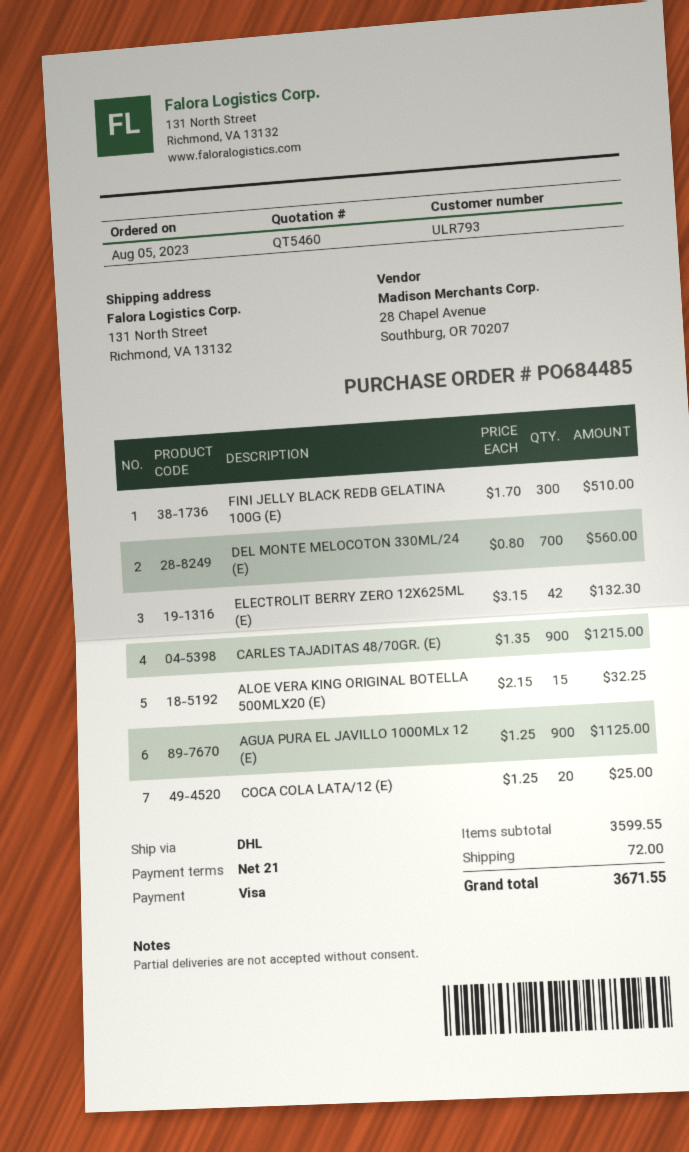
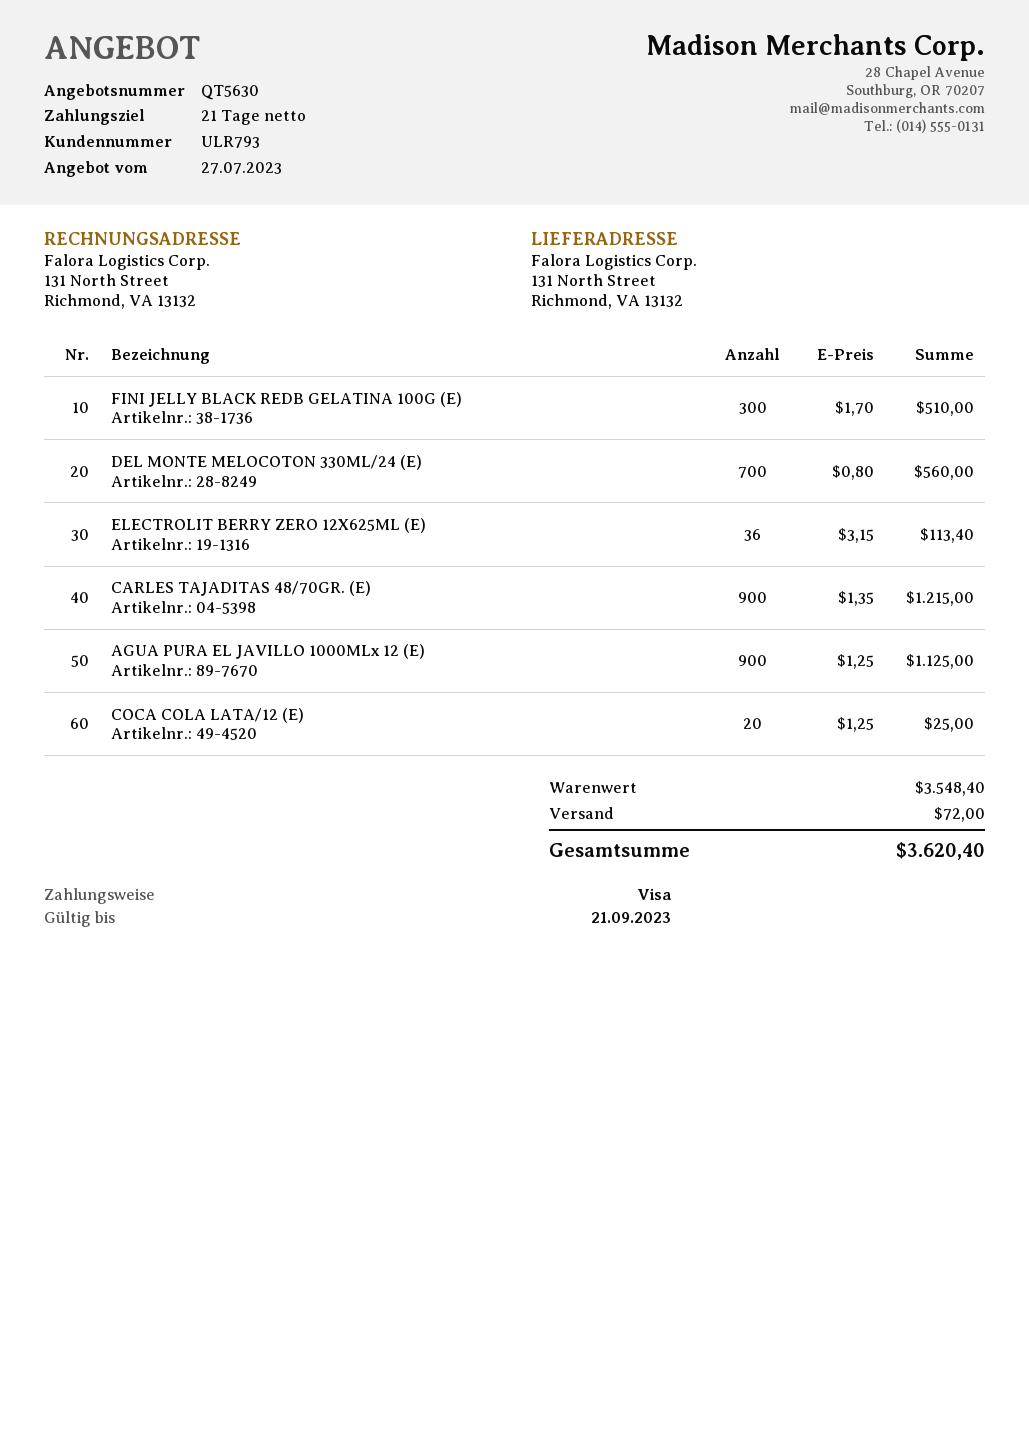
quote number: QT5460 -> QT5630
ELECTROLIT BERRY ZERO 12X625ML (E): 42 x 3.15 = 132.30 -> 36 x 3.15 = 113.40
ALOE VERA KING ORIGINAL BOTELLA 500MLX20 (E): 15 x 2.15 = 32.25 -> none
subtotal: 3599.55 -> 3548.40
total: 3671.55 -> 3620.40

